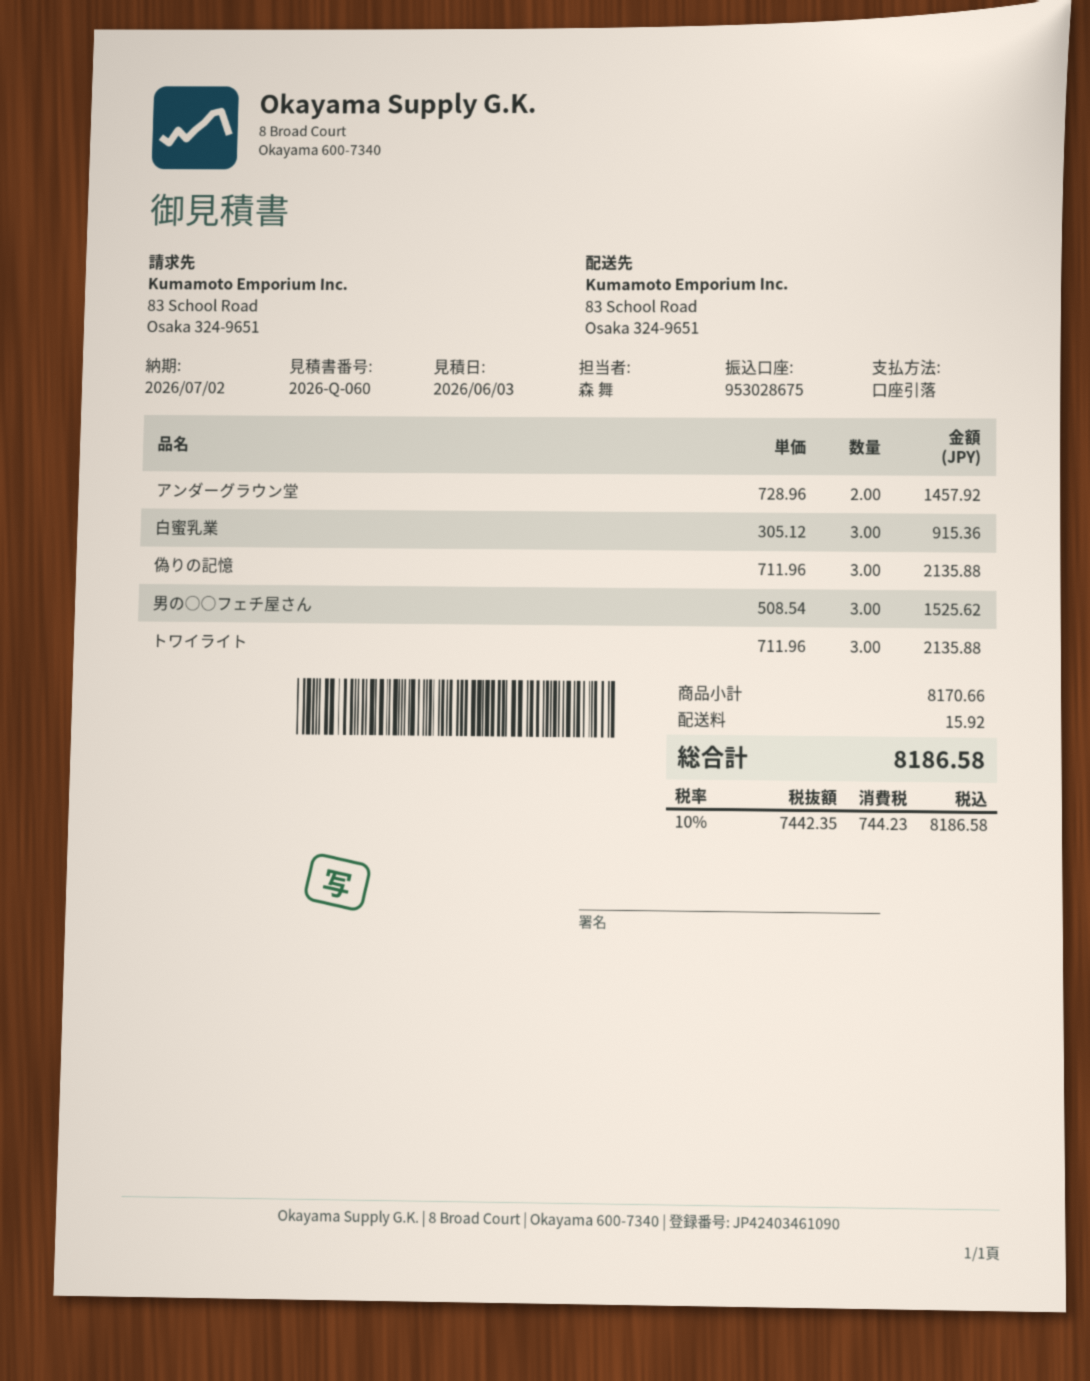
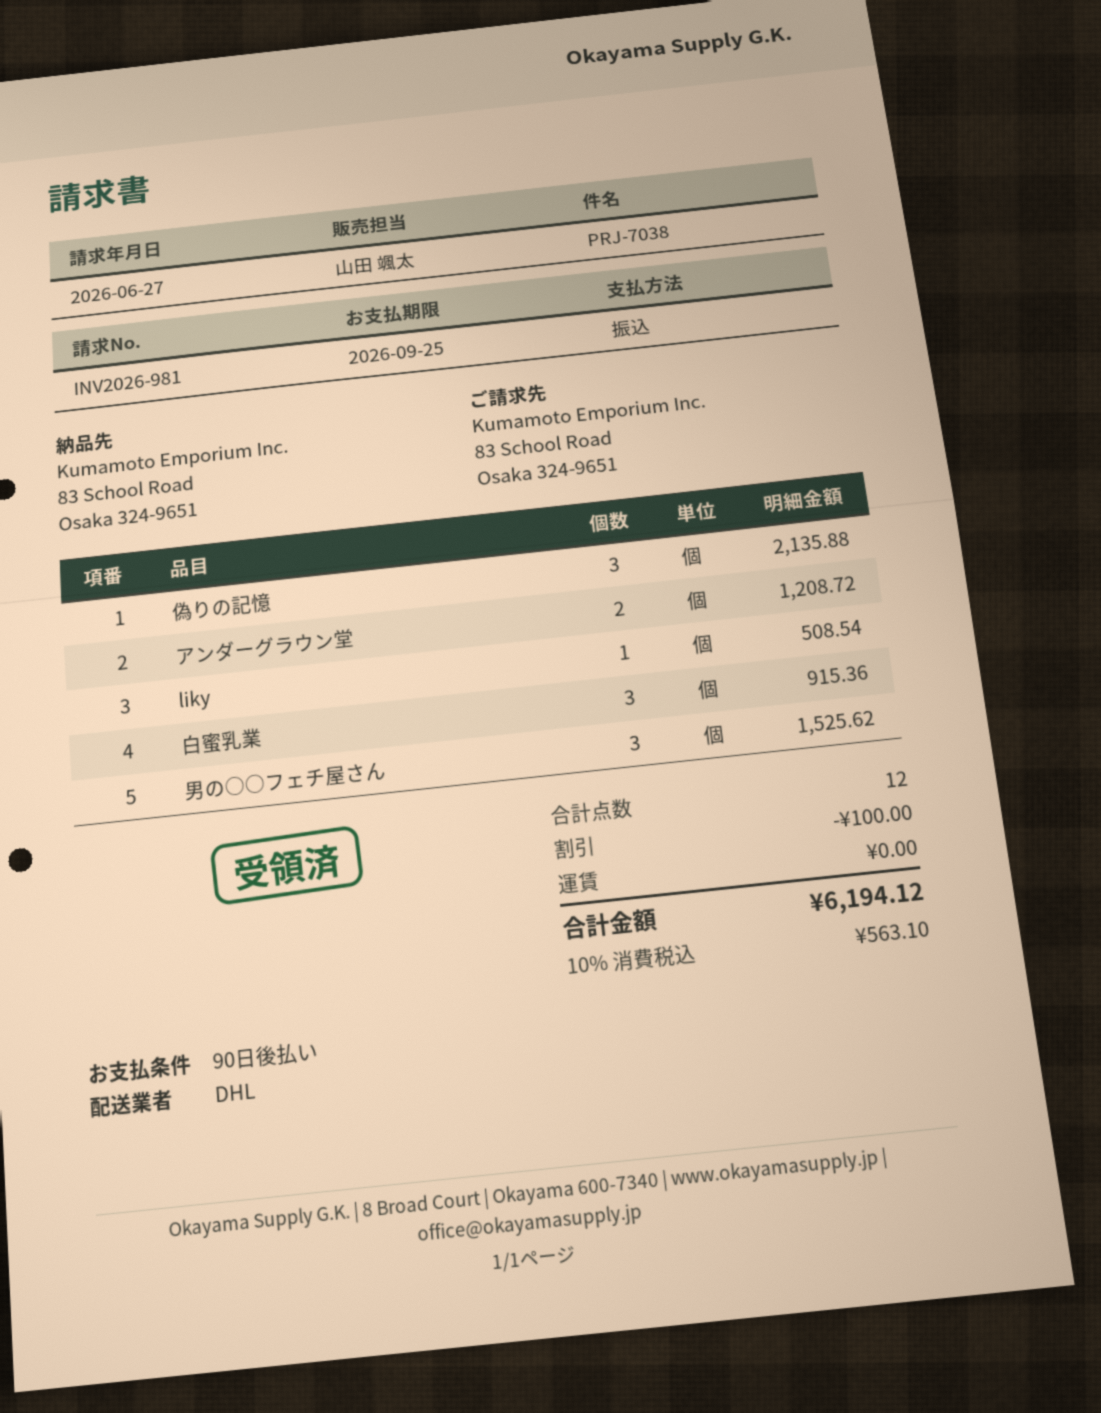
sales rep: 森 舞 -> 山田 颯太
payment method: direct debit -> bank transfer
アンダーグラウン堂: 2 for 1457.92 -> 2 for 1208.72
トワイライト: 3 for 2135.88 -> none
liky: none -> 1 for 508.54
discount: none -> 100.00
shipping: 15.92 -> 0.00
tax: 10% = 744.23 -> 10% = 563.10
total: 8186.58 -> 6194.12

